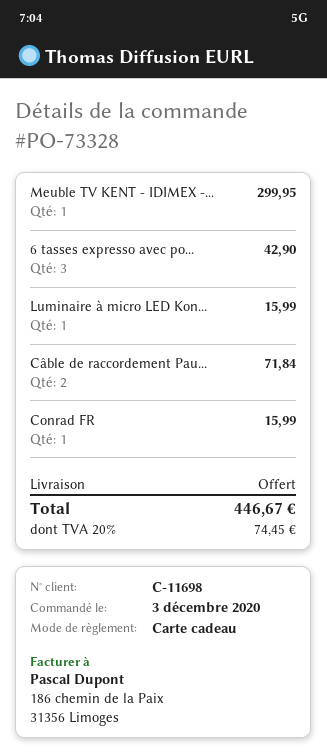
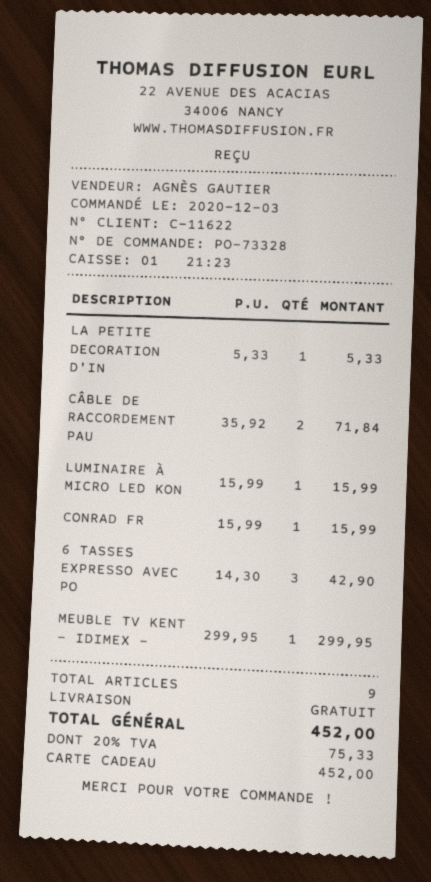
customer number: C-11698 -> C-11622
LA PETITE DECORATION D'IN: none -> 1 for 5.33
tax: 20% = 74.45 -> 20% = 75.33
total: 446.67 -> 452.00

